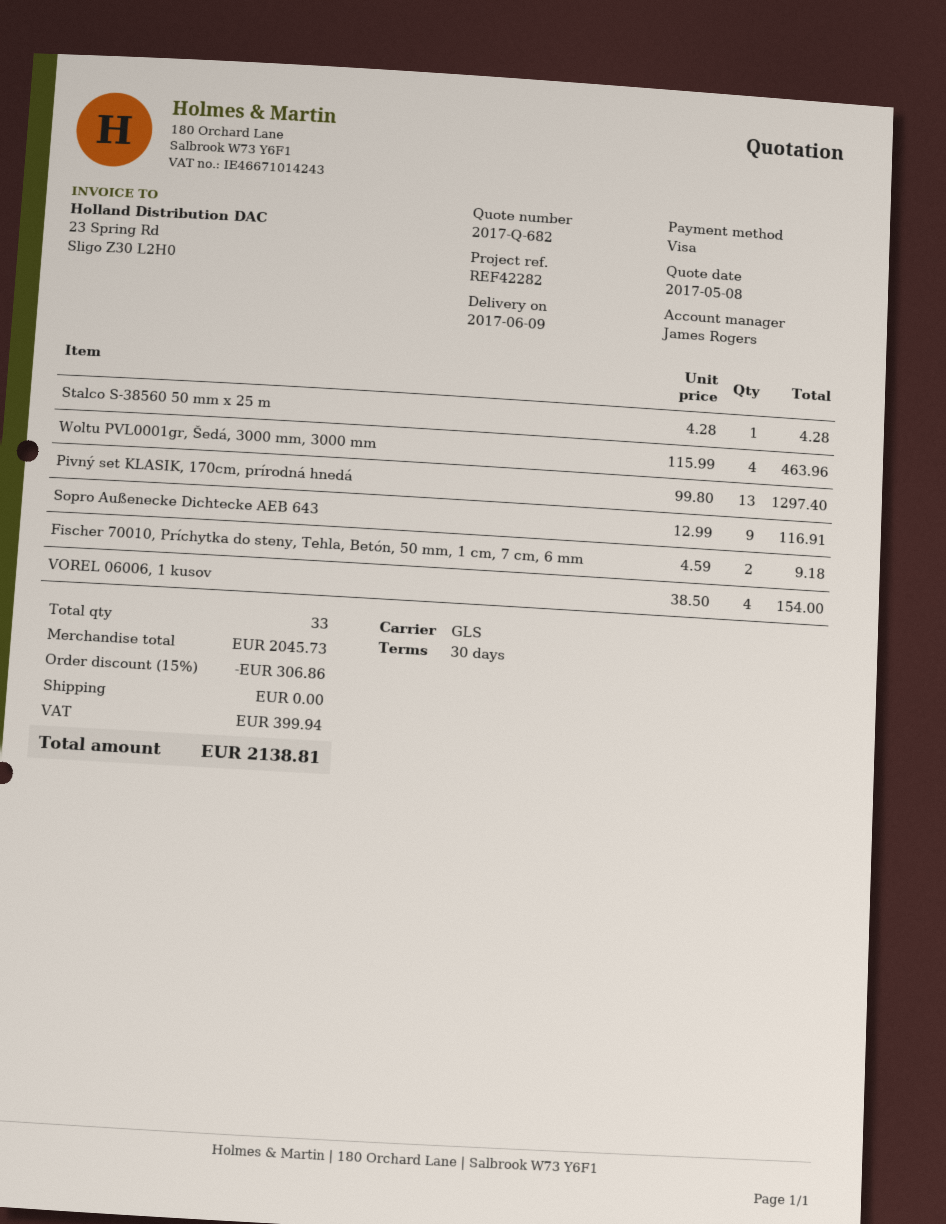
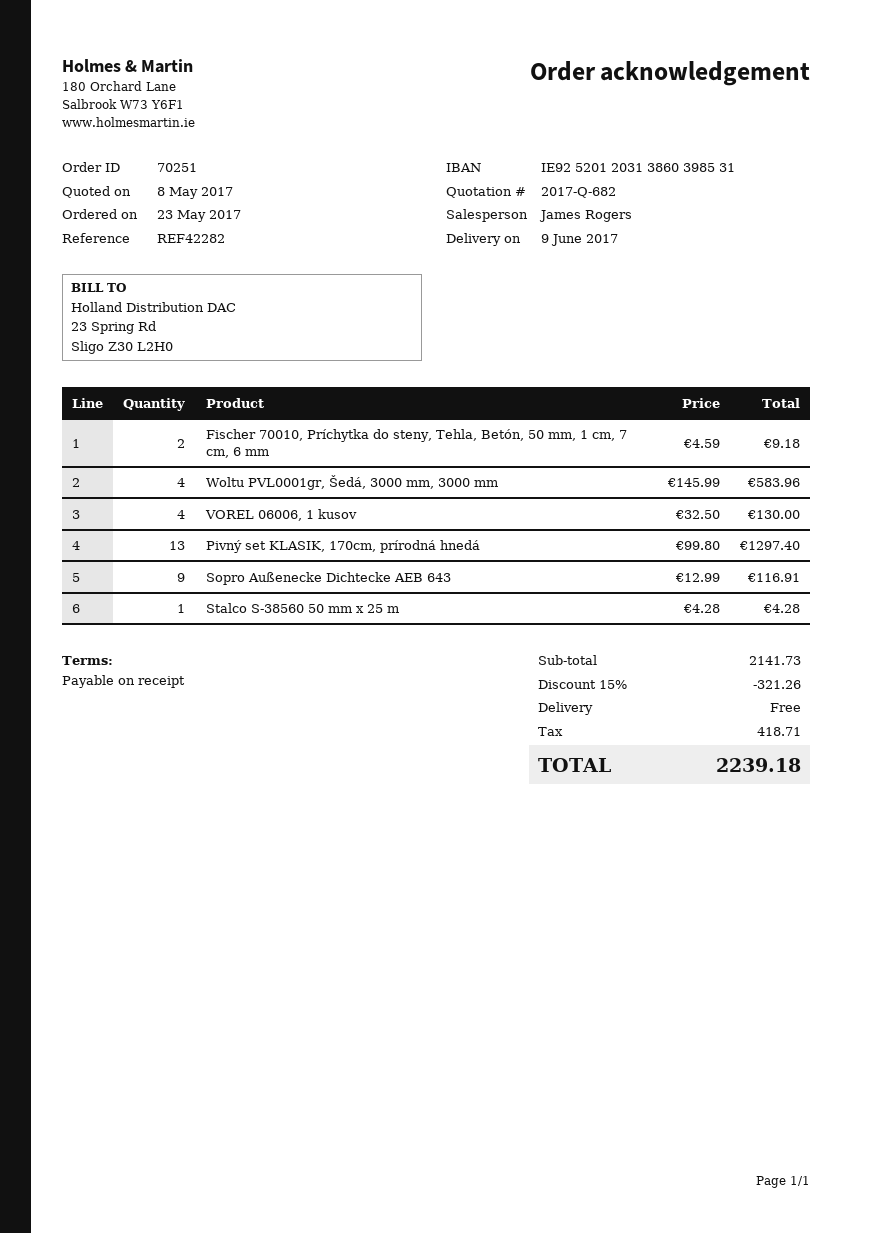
payment terms: 30 days -> on receipt
Woltu PVL0001gr, Šedá, 3000 mm, 3000 mm: 4 x 115.99 = 463.96 -> 4 x 145.99 = 583.96
VOREL 06006, 1 kusov: 4 x 38.50 = 154.00 -> 4 x 32.50 = 130.00
subtotal: 2045.73 -> 2141.73
discount: 15% = 306.86 -> 15% = 321.26
tax: 399.94 -> 418.71
total: 2138.81 -> 2239.18

